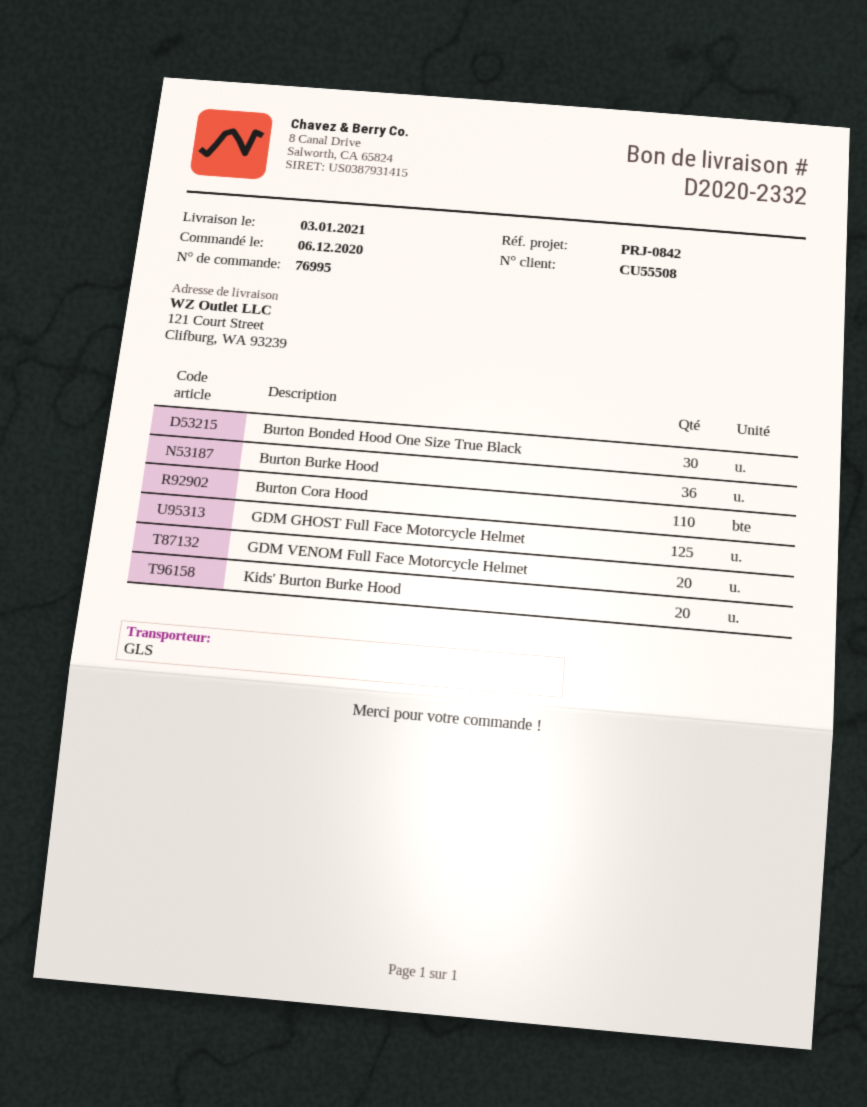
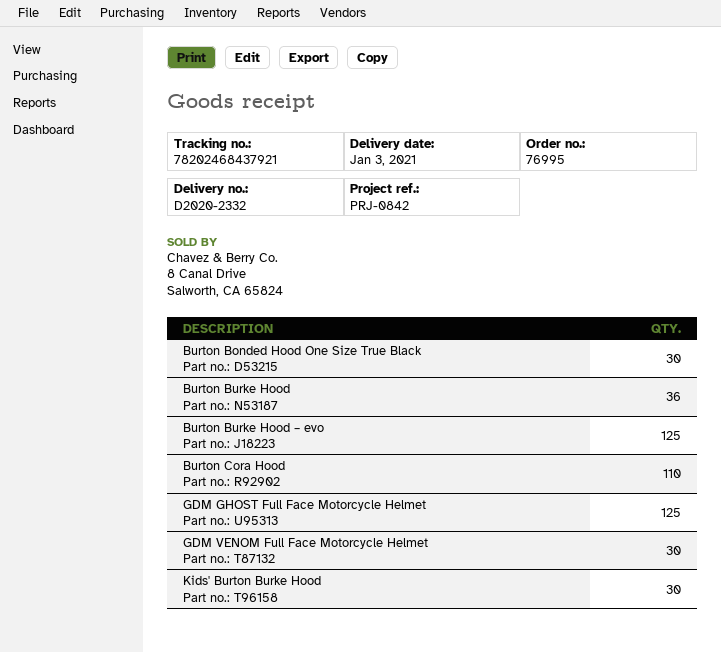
GDM VENOM Full Face Motorcycle Helmet: 20 -> 30
Kids' Burton Burke Hood: 20 -> 30
Burton Burke Hood – evo: none -> 125

